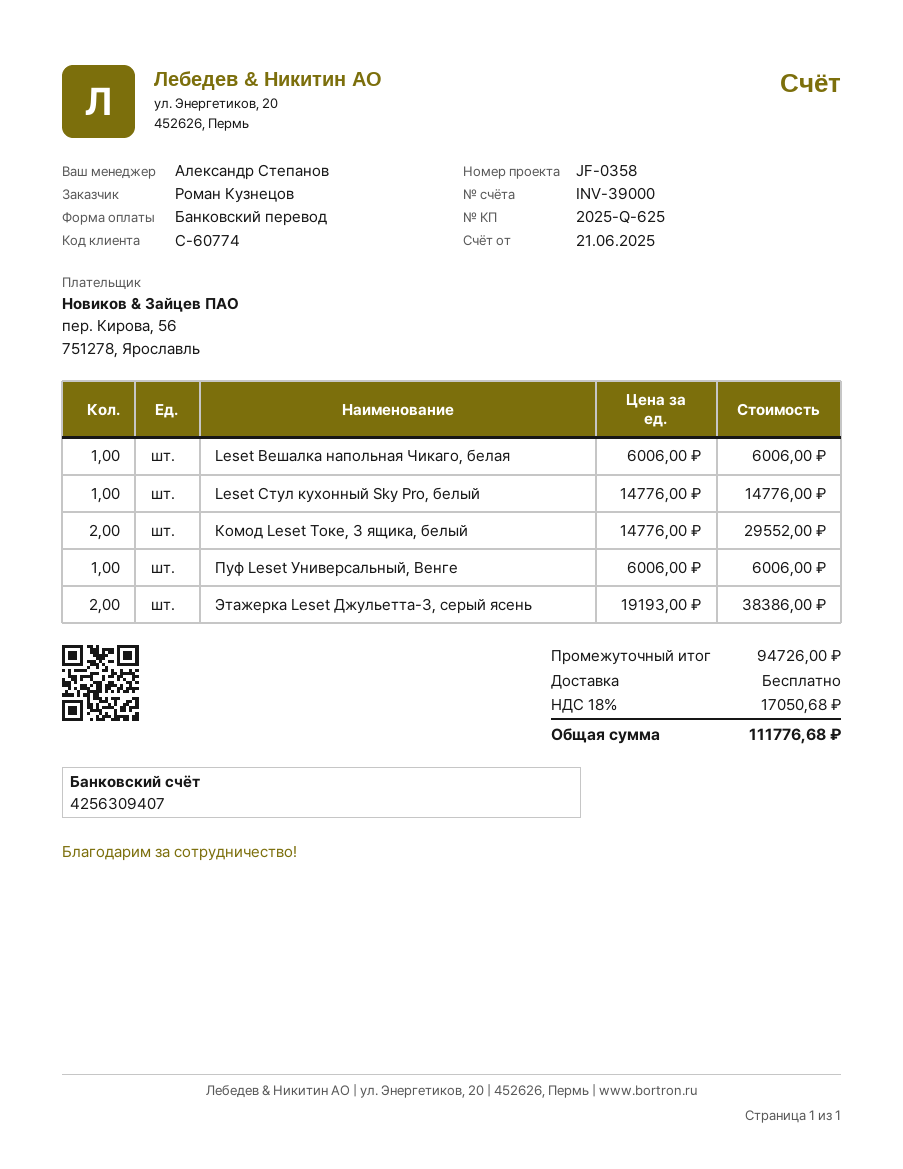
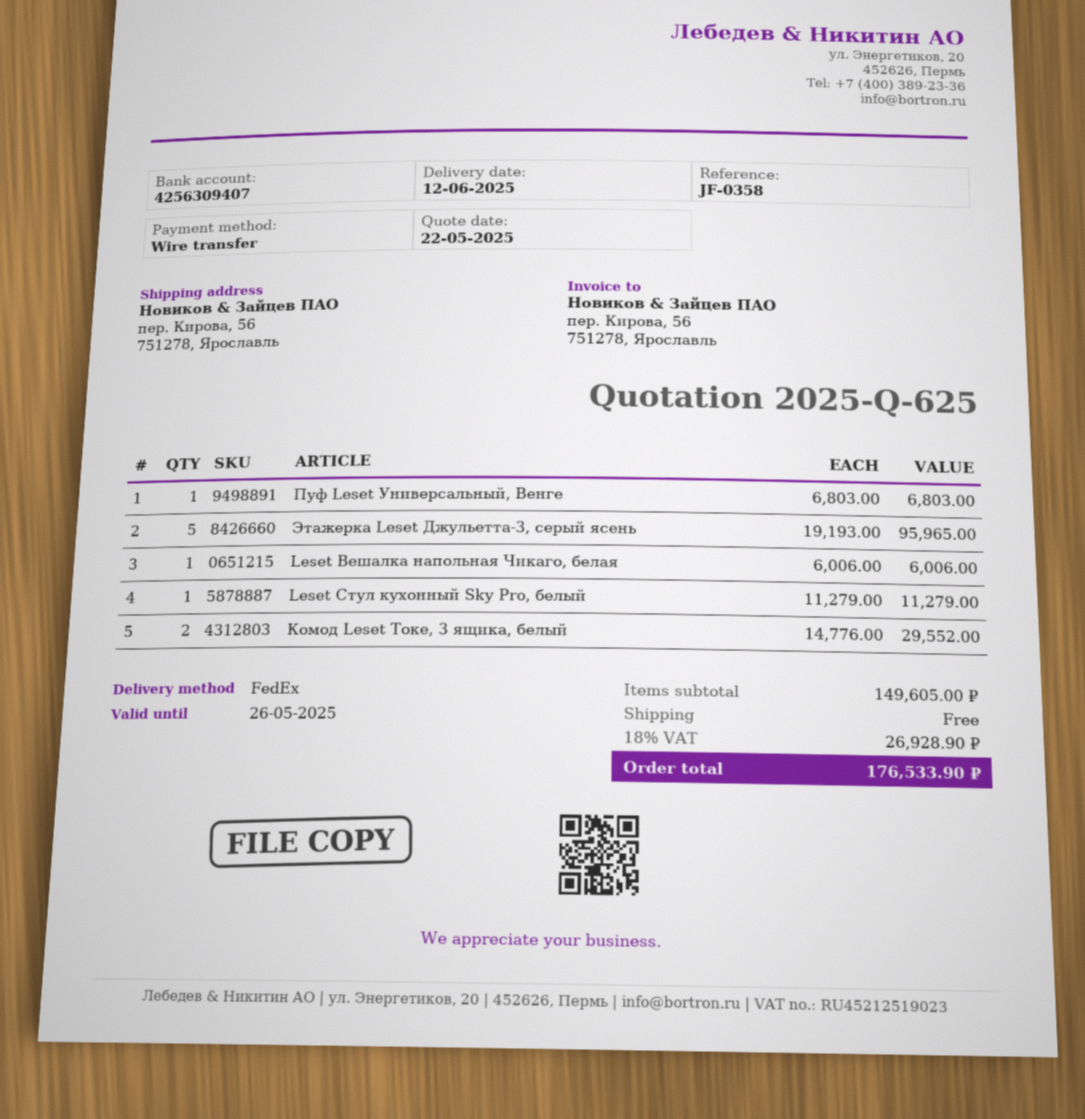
Leset Стул кухонный Sky Pro, белый: 1 x 14776.00 = 14776.00 -> 1 x 11279.00 = 11279.00
Пуф Leset Универсальный, Венге: 1 x 6006.00 = 6006.00 -> 1 x 6803.00 = 6803.00
Этажерка Leset Джульетта-3, серый ясень: 2 x 19193.00 = 38386.00 -> 5 x 19193.00 = 95965.00
subtotal: 94726.00 -> 149605.00
tax: 18% = 17050.68 -> 18% = 26928.90
total: 111776.68 -> 176533.90

